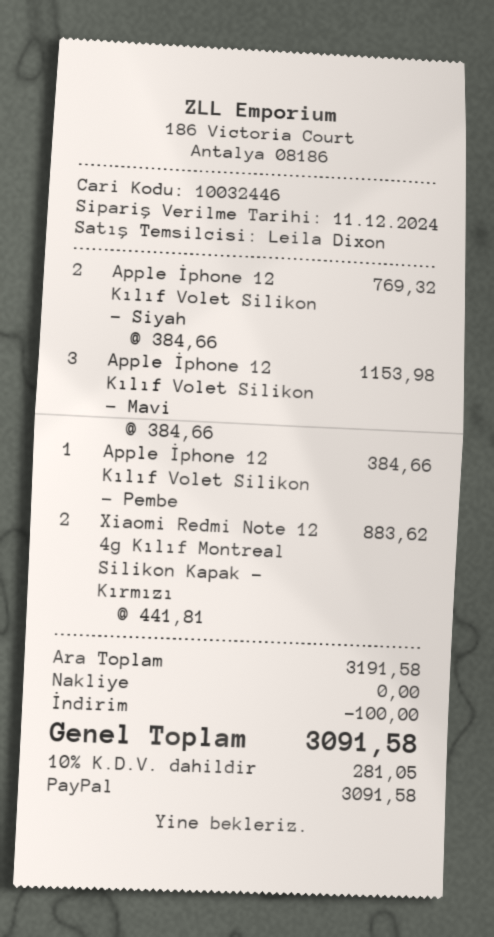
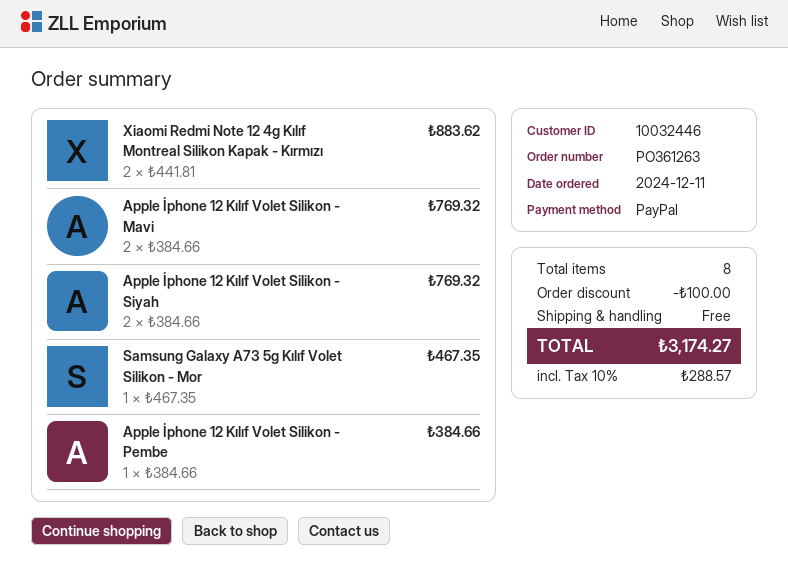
Apple İphone 12 Kılıf Volet Silikon - Mavi: 3 x 384.66 = 1153.98 -> 2 x 384.66 = 769.32
Samsung Galaxy A73 5g Kılıf Volet Silikon - Mor: none -> 1 x 467.35 = 467.35
tax: 10% = 281.05 -> 10% = 288.57
total: 3091.58 -> 3174.27

